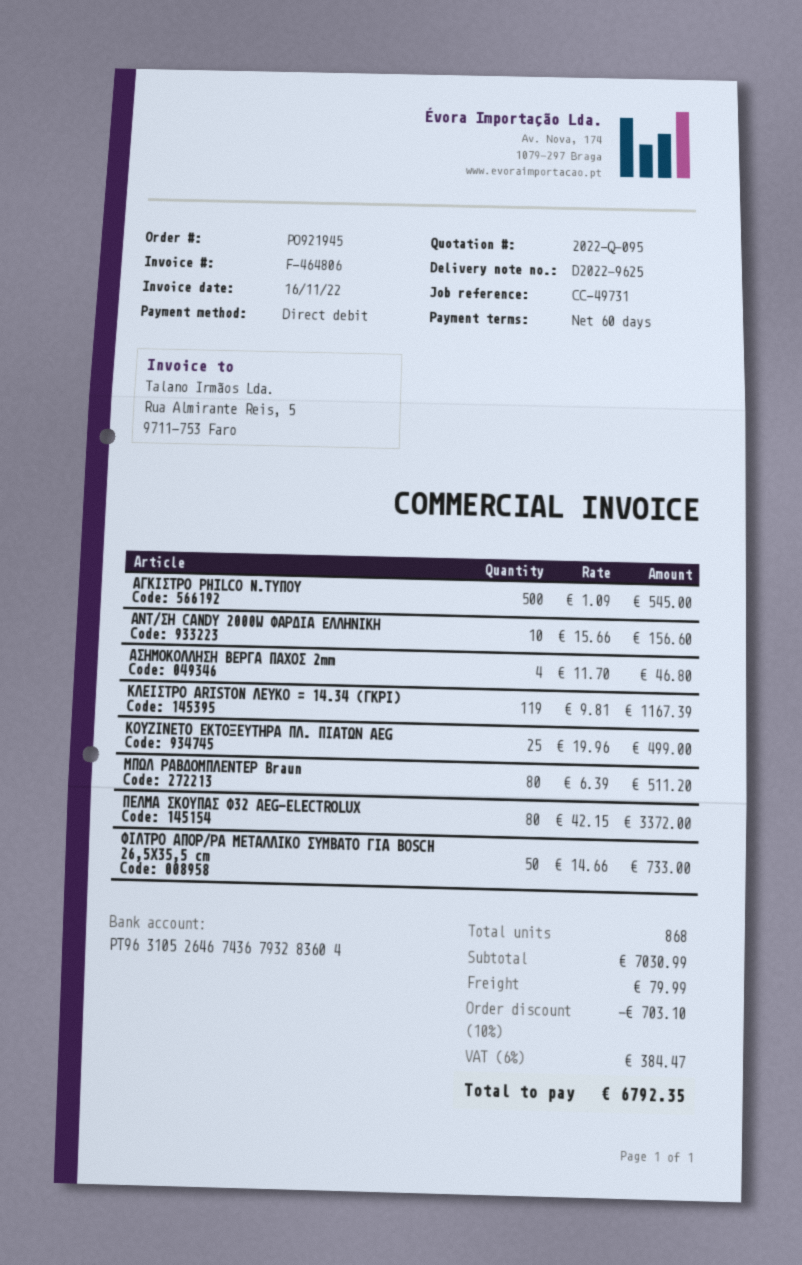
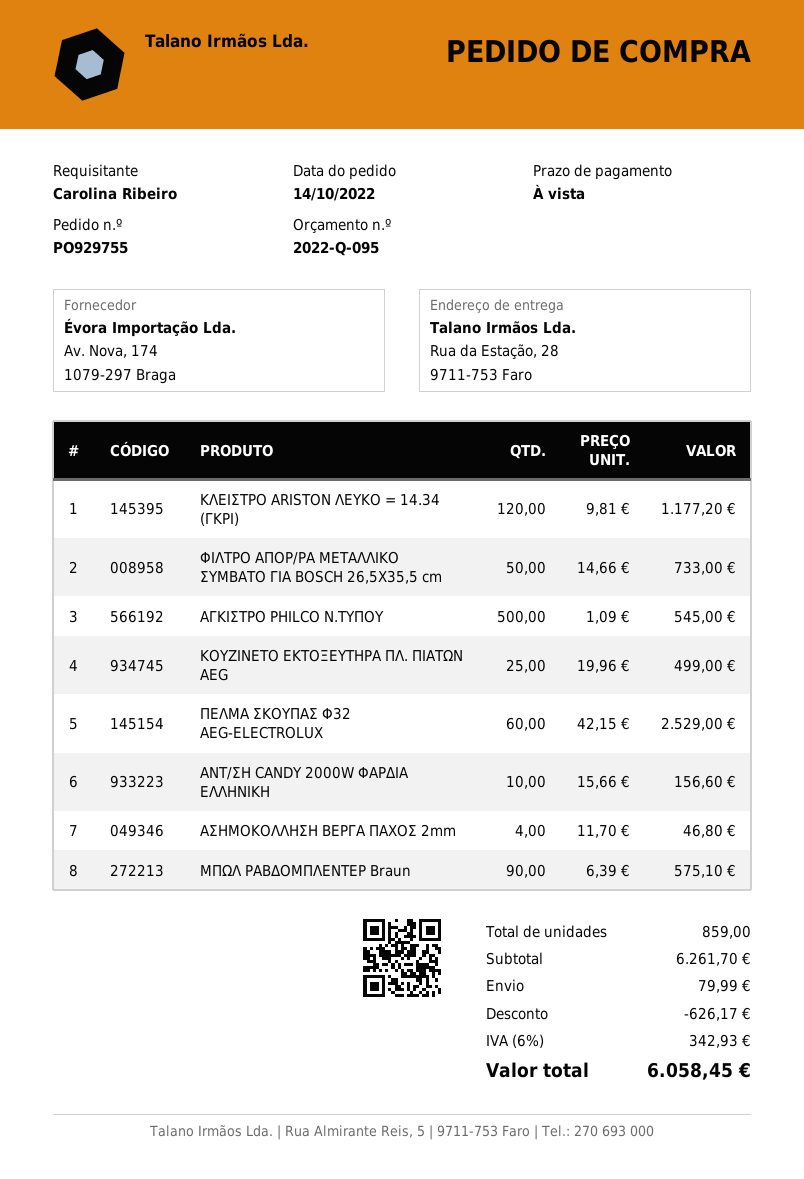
order number: PO921945 -> PO929755
payment terms: 60 days -> on receipt
ΚΛΕΙΣΤΡΟ ARISTON ΛEYKO = 14.34 (ΓΚΡΙ): 119 x 9.81 = 1167.39 -> 120 x 9.81 = 1177.20
ΜΠΩΛ ΡΑΒΔΟΜΠΛΕΝΤΕΡ Braun: 80 x 6.39 = 511.20 -> 90 x 6.39 = 575.10
ΠΕΛΜΑ ΣΚΟΥΠΑΣ Φ32 AEG-ELECTROLUX: 80 x 42.15 = 3372.00 -> 60 x 42.15 = 2529.00
total quantity: 868 -> 859
subtotal: 7030.99 -> 6261.70
discount: 703.10 -> 626.17
tax: 6% = 384.47 -> 6% = 342.93
total: 6792.35 -> 6058.45

